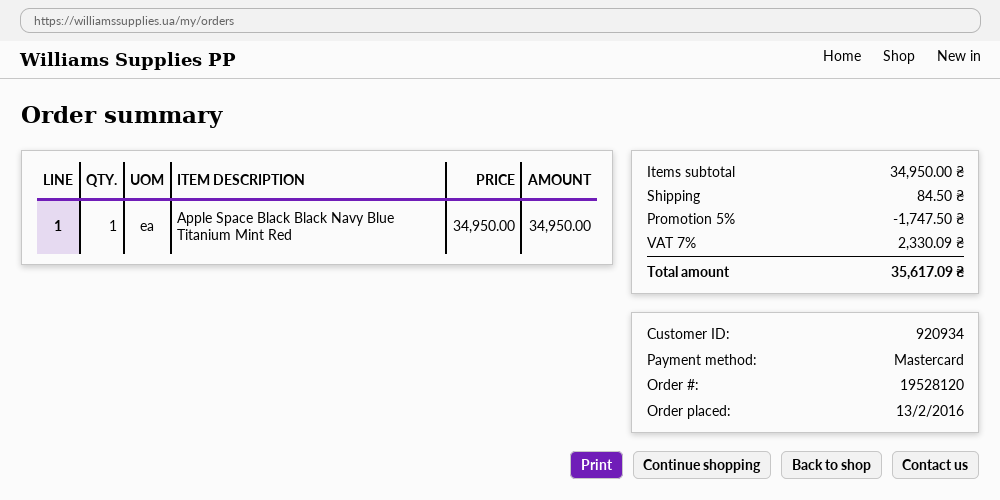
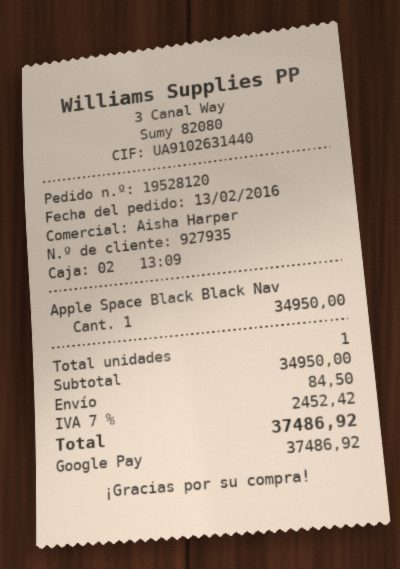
customer number: 920934 -> 927935
payment method: Mastercard -> Google Pay
discount: 5% = 1747.50 -> none
tax: 7% = 2330.09 -> 7% = 2452.42
total: 35617.09 -> 37486.92

